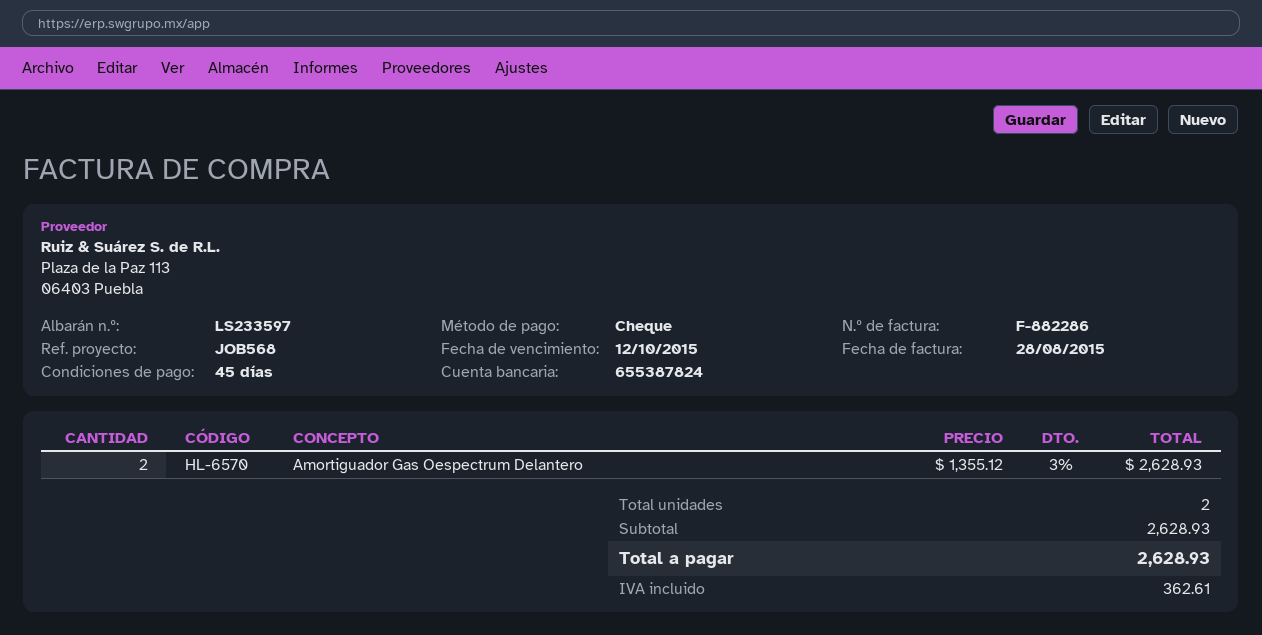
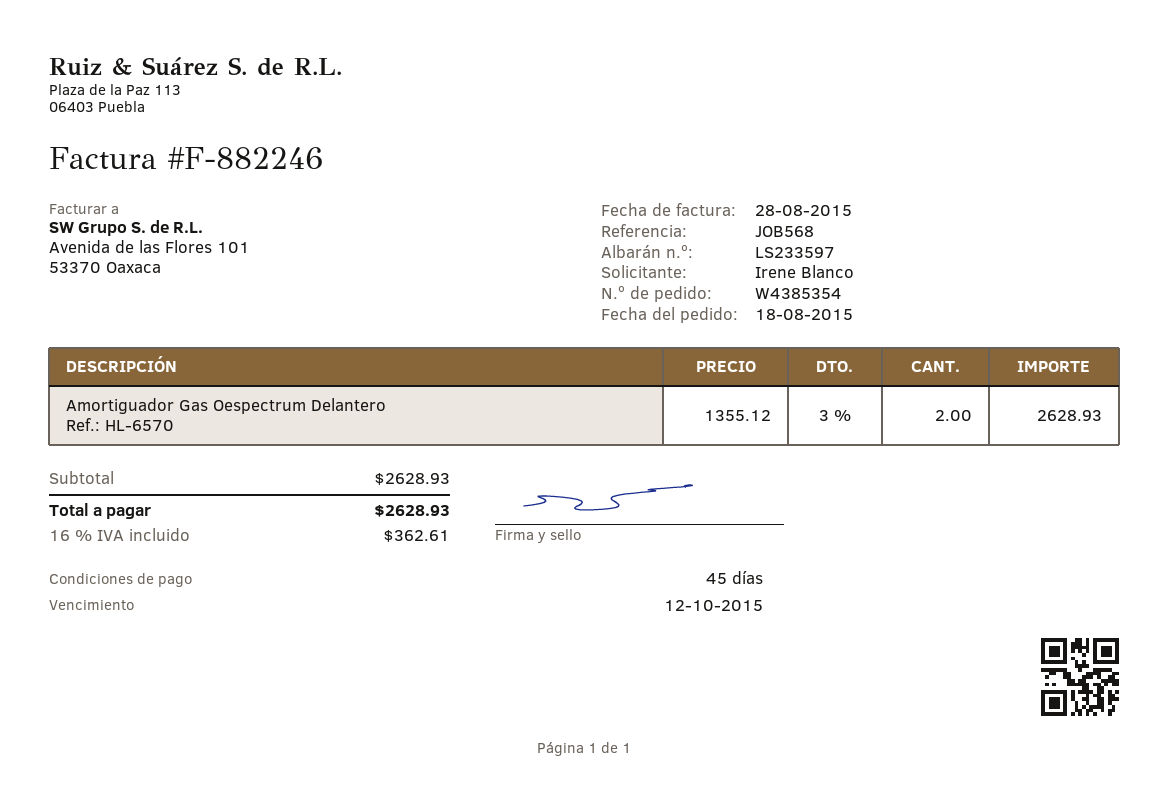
invoice number: F-882286 -> F-882246

